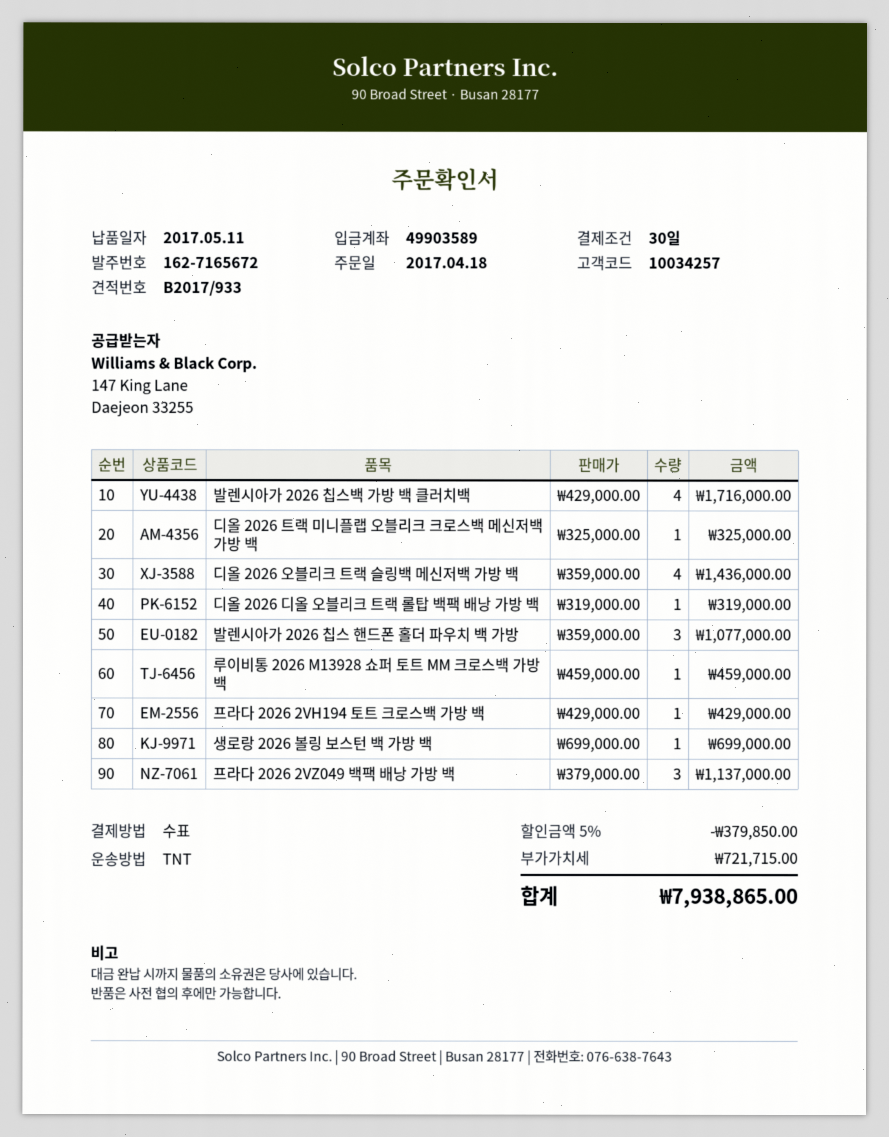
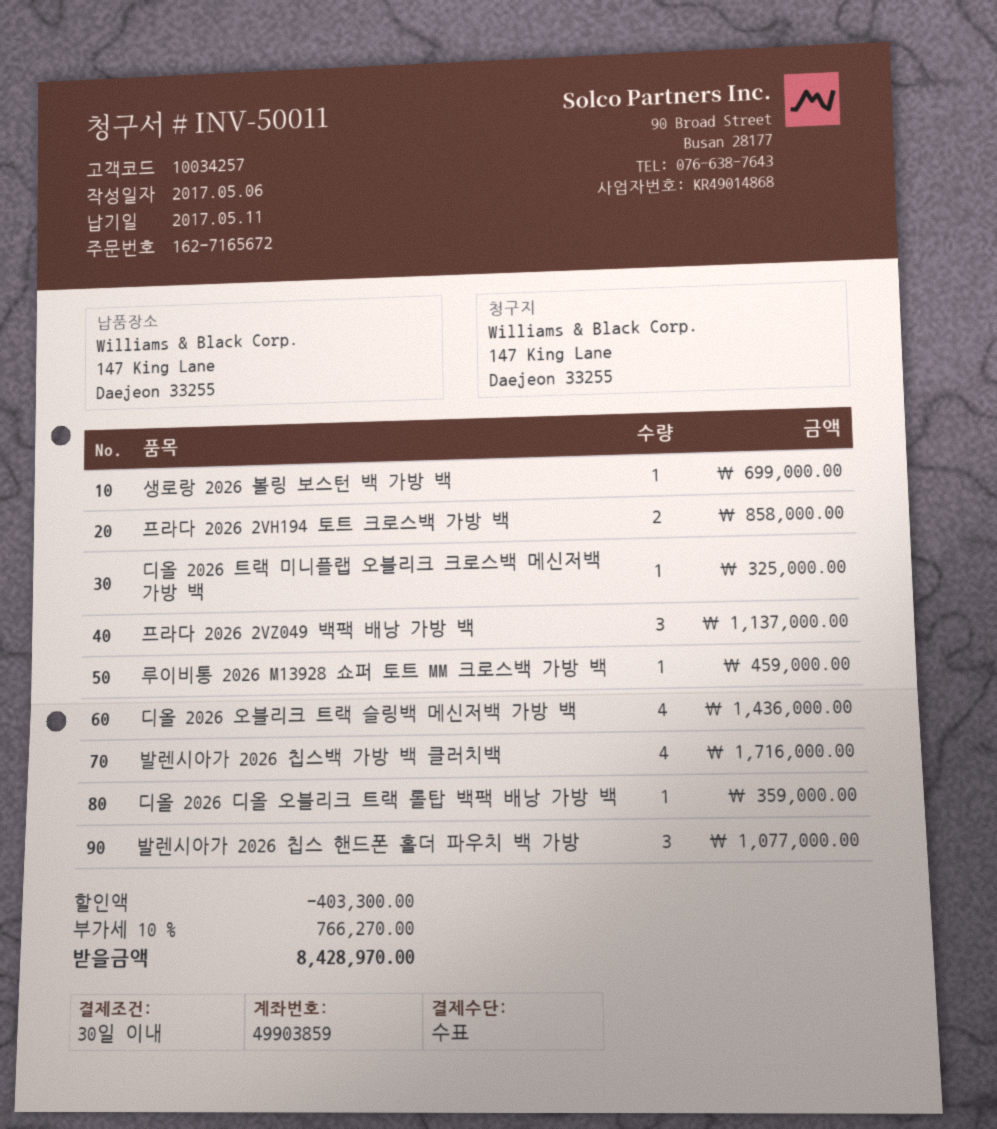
bank account: 49903589 -> 49903859
디올 2026 디올 오블리크 트랙 롤탑 백팩 배낭 가방 백: 1 for 319000.00 -> 1 for 359000.00
프라다 2026 2VH194 토트 크로스백 가방 백: 1 for 429000.00 -> 2 for 858000.00
discount: 379850.00 -> 403300.00
tax: 721715.00 -> 766270.00
total: 7938865.00 -> 8428970.00

